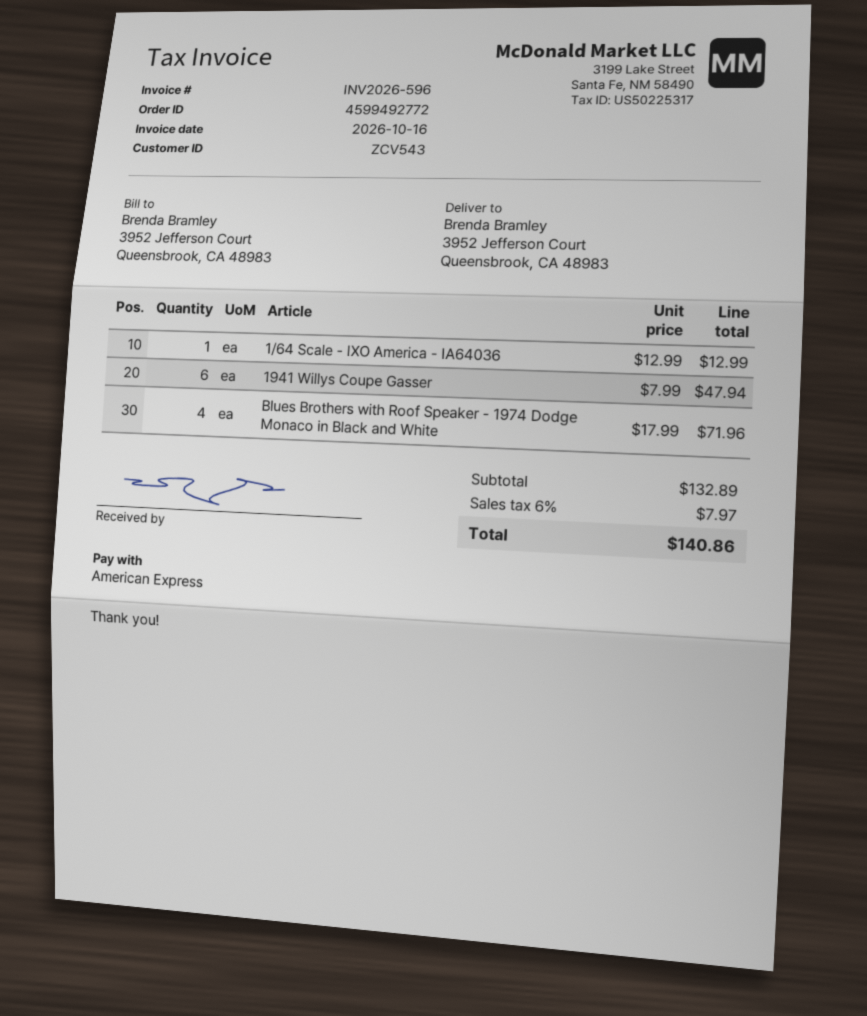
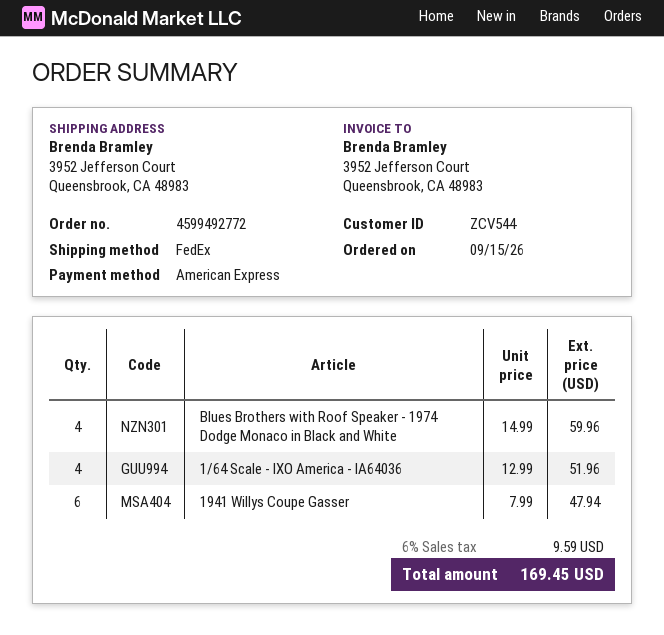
customer number: ZCV543 -> ZCV544
1/64 Scale - IXO America - IA64036: 1 x 12.99 = 12.99 -> 4 x 12.99 = 51.96
Blues Brothers with Roof Speaker - 1974 Dodge Monaco in Black and White: 4 x 17.99 = 71.96 -> 4 x 14.99 = 59.96
tax: 6% = 7.97 -> 6% = 9.59
total: 140.86 -> 169.45

